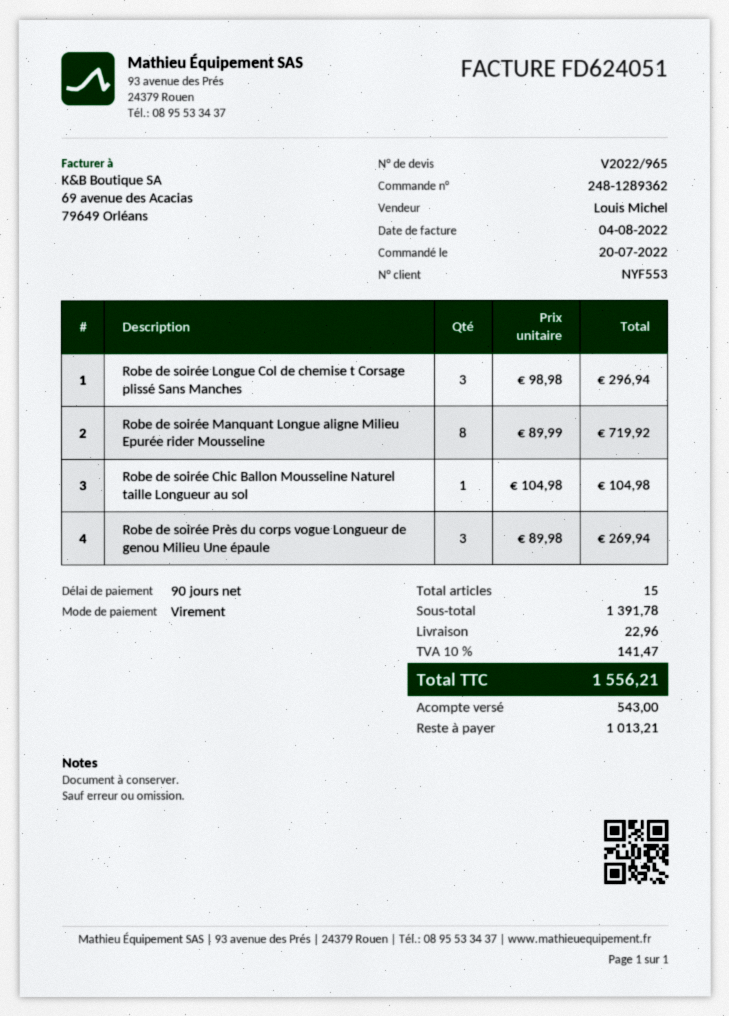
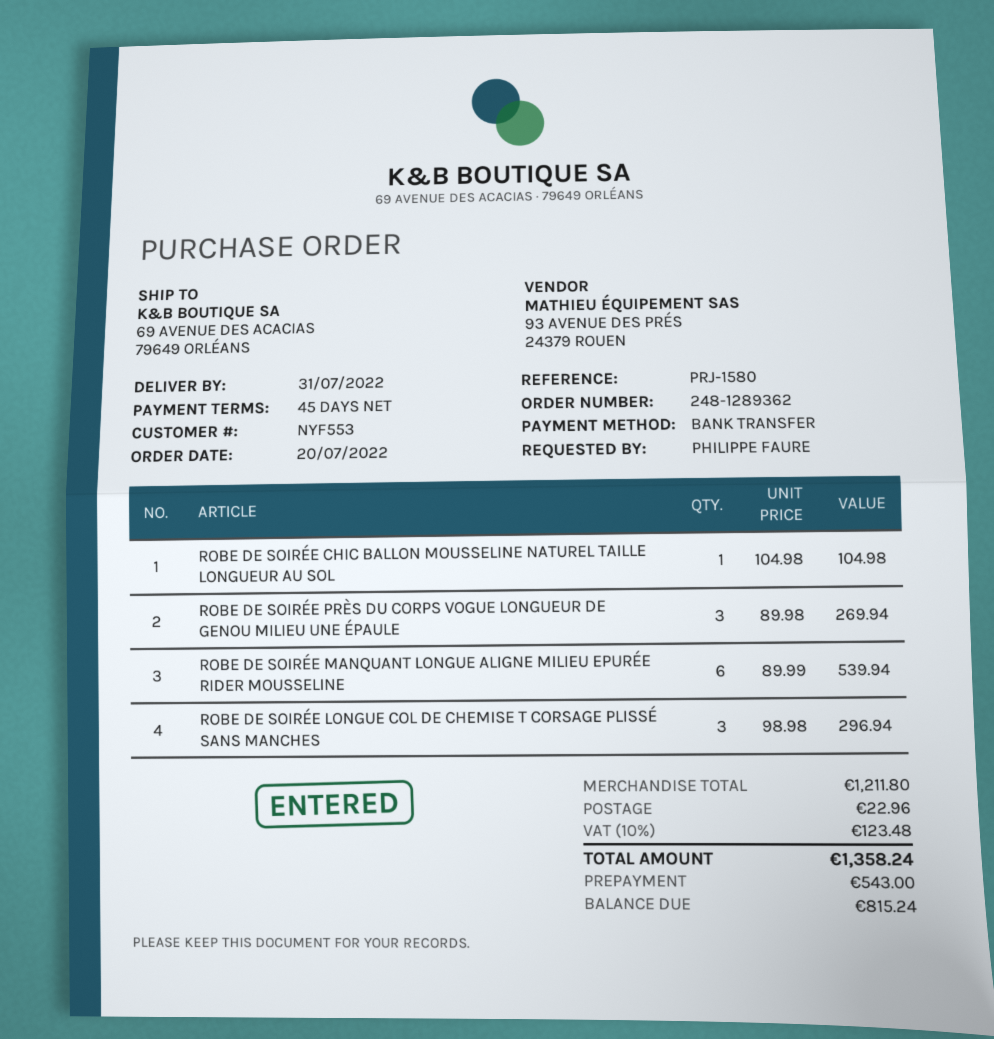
payment terms: 90 days -> 45 days
Robe de soirée Manquant Longue aligne Milieu Epurée rider Mousseline: 8 x 89.99 = 719.92 -> 6 x 89.99 = 539.94
subtotal: 1391.78 -> 1211.80
tax: 10% = 141.47 -> 10% = 123.48
total: 1556.21 -> 1358.24
balance: 1013.21 -> 815.24

